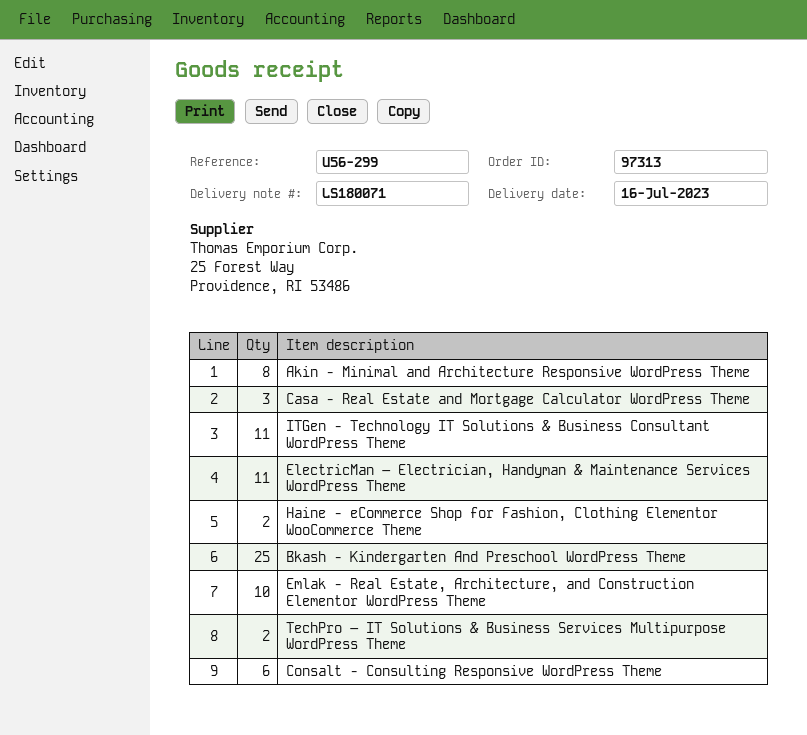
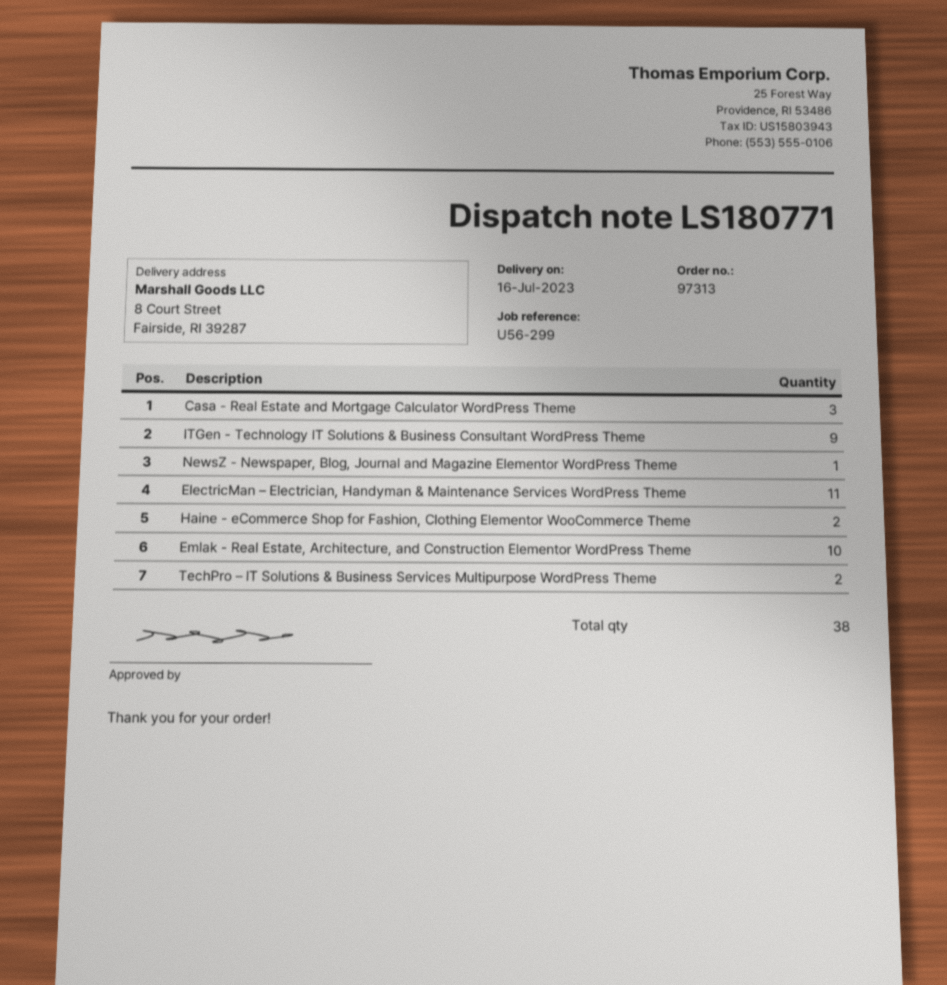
delivery note number: LS180071 -> LS180771
Akin - Minimal and Architecture Responsive WordPress Theme: 8 -> none
ITGen - Technology IT Solutions & Business Consultant WordPress Theme: 11 -> 9
Bkash - Kindergarten And Preschool WordPress Theme: 25 -> none
Consalt - Consulting Responsive WordPress Theme: 6 -> none
NewsZ - Newspaper, Blog, Journal and Magazine Elementor WordPress Theme: none -> 1

